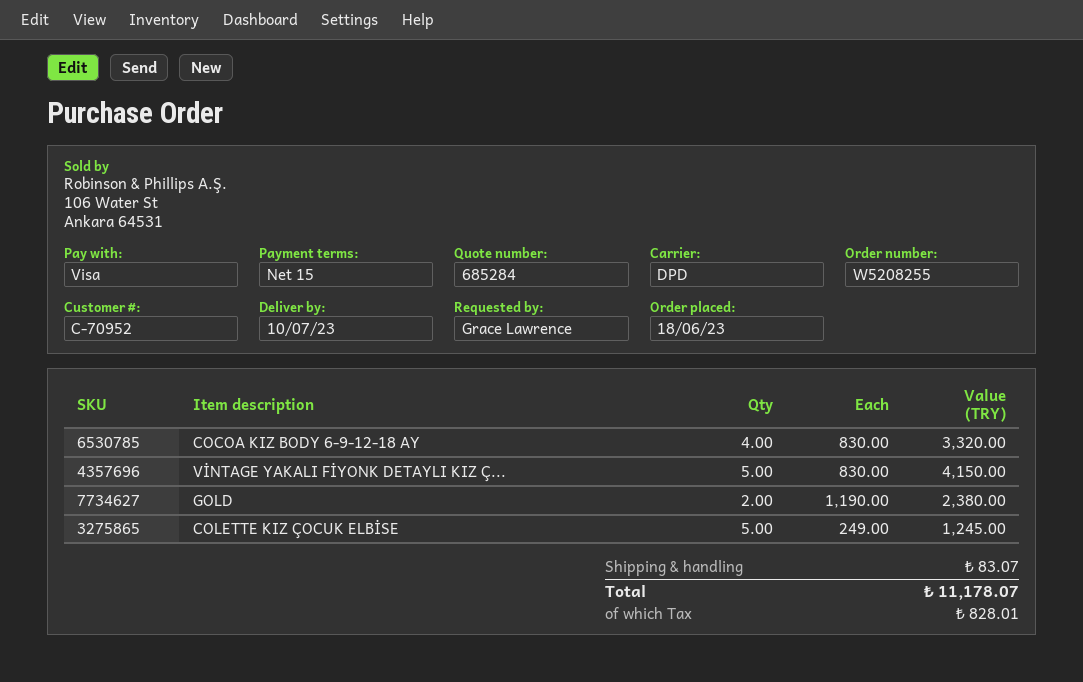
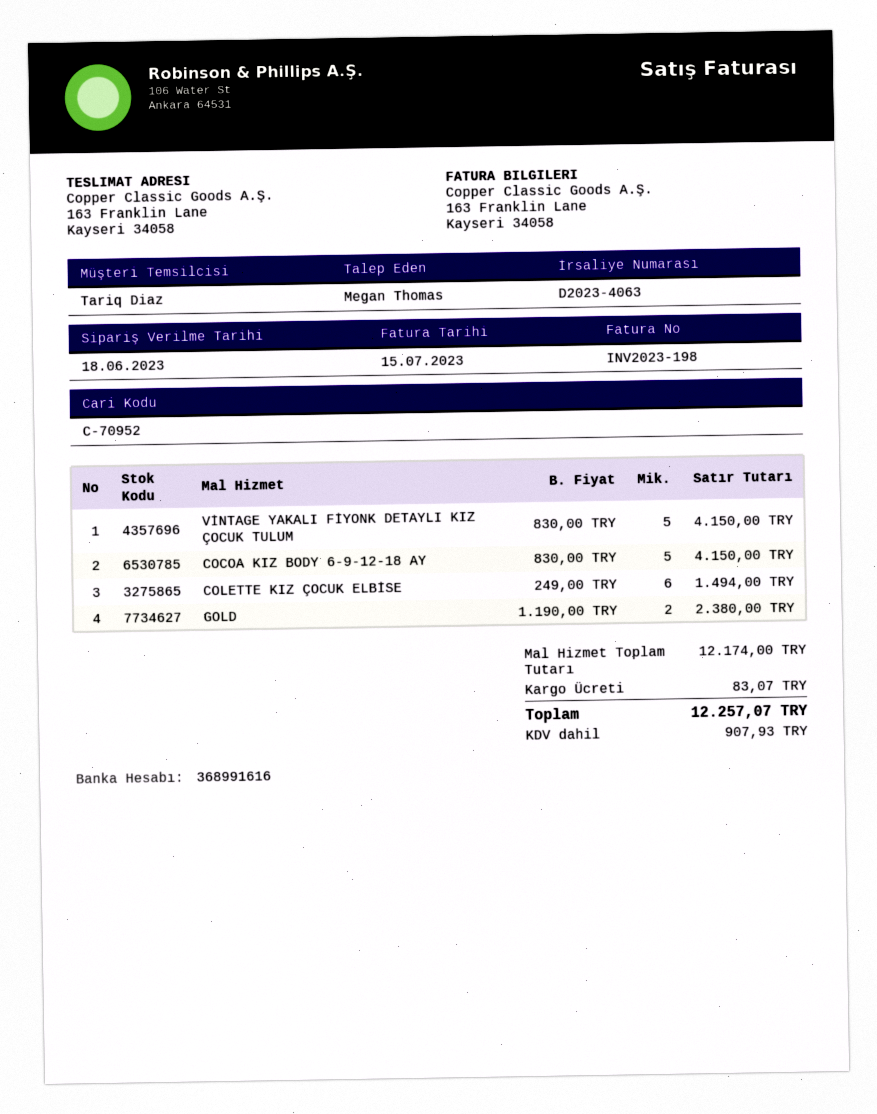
ordered by: Grace Lawrence -> Megan Thomas
COCOA KIZ BODY 6-9-12-18 AY: 4 x 830.00 = 3320.00 -> 5 x 830.00 = 4150.00
COLETTE KIZ ÇOCUK ELBİSE: 5 x 249.00 = 1245.00 -> 6 x 249.00 = 1494.00
tax: 828.01 -> 907.93
total: 11178.07 -> 12257.07

